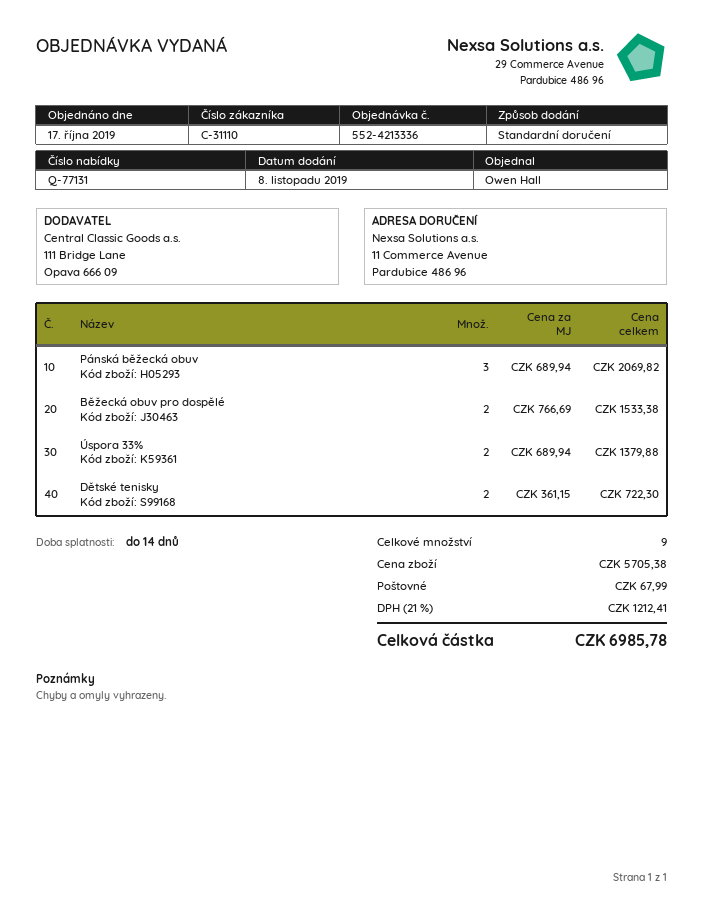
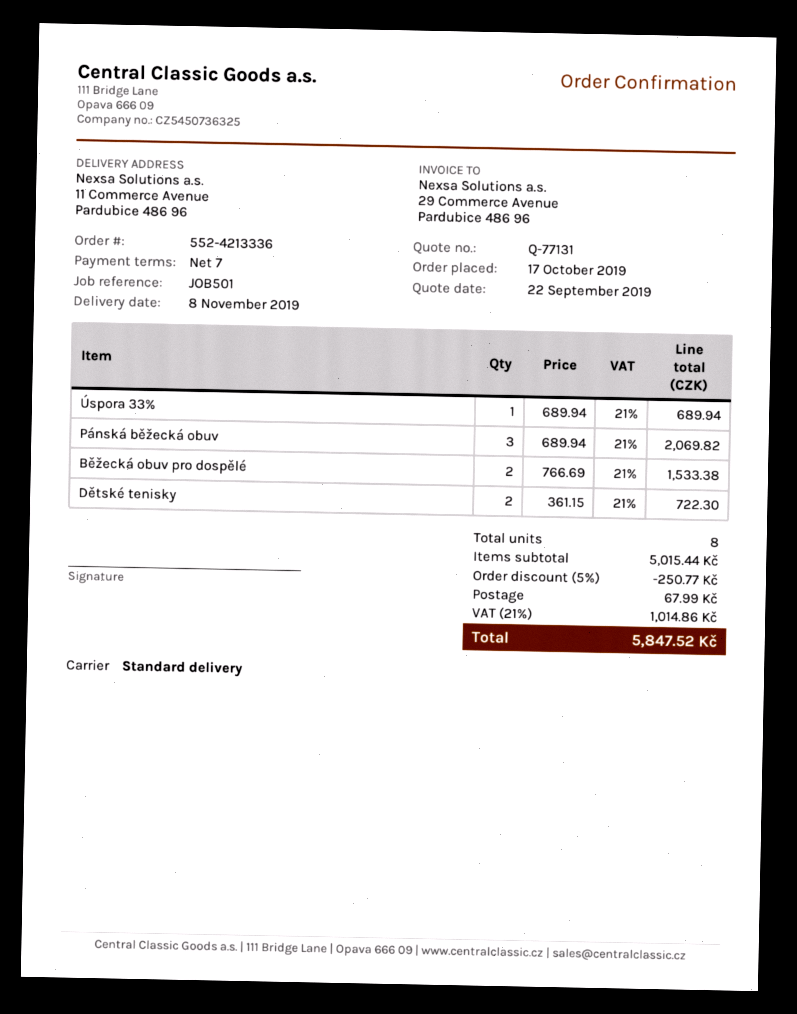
payment terms: 14 days -> 7 days
Úspora 33%: 2 x 689.94 = 1379.88 -> 1 x 689.94 = 689.94
total quantity: 9 -> 8
subtotal: 5705.38 -> 5015.44
discount: none -> 5% = 250.77
tax: 21% = 1212.41 -> 21% = 1014.86
total: 6985.78 -> 5847.52

